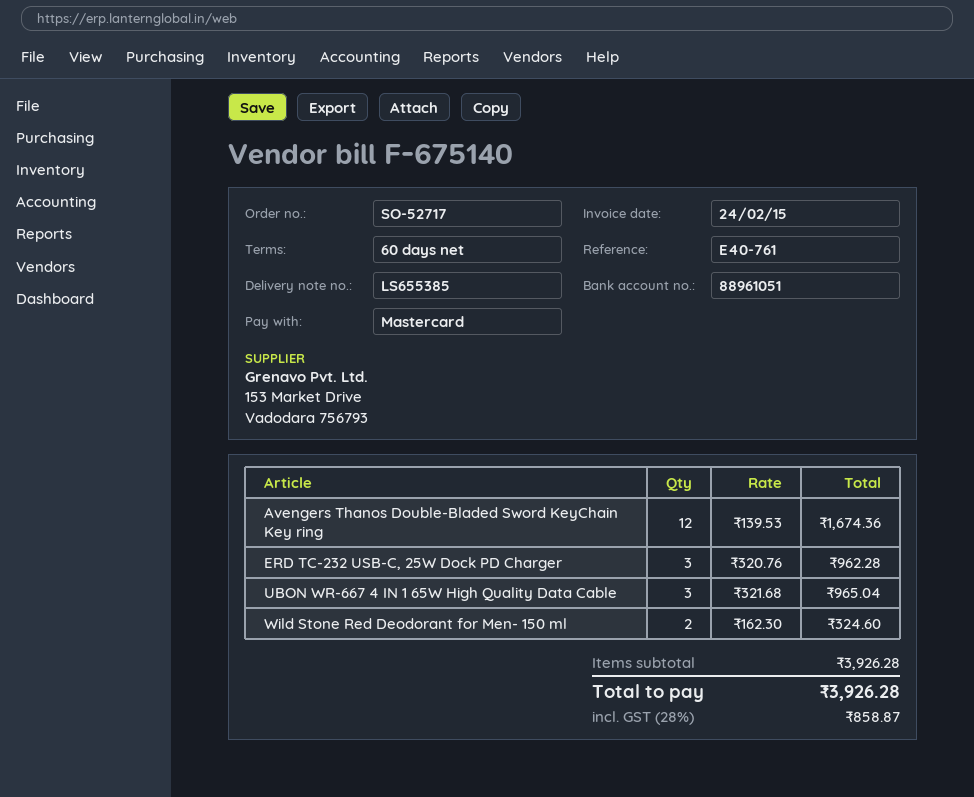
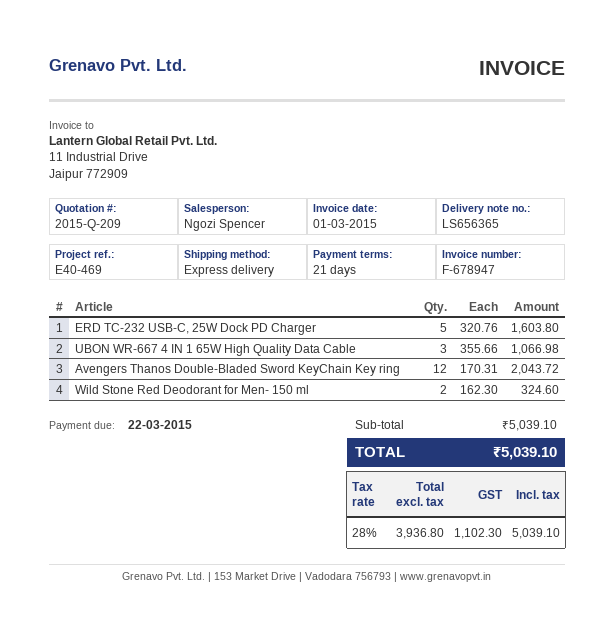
delivery note number: LS655385 -> LS656365
invoice number: F-675140 -> F-678947
invoice date: 2015-02-24 -> 2015-03-01
payment terms: 60 days -> 21 days
reference: E40-761 -> E40-469
Avengers Thanos Double-Bladed Sword KeyChain Key ring: 12 x 139.53 = 1674.36 -> 12 x 170.31 = 2043.72
ERD TC-232 USB-C, 25W Dock PD Charger: 3 x 320.76 = 962.28 -> 5 x 320.76 = 1603.80
UBON WR-667 4 IN 1 65W High Quality Data Cable: 3 x 321.68 = 965.04 -> 3 x 355.66 = 1066.98
subtotal: 3926.28 -> 5039.10
tax: 28% = 858.87 -> 28% = 1102.30
total: 3926.28 -> 5039.10

